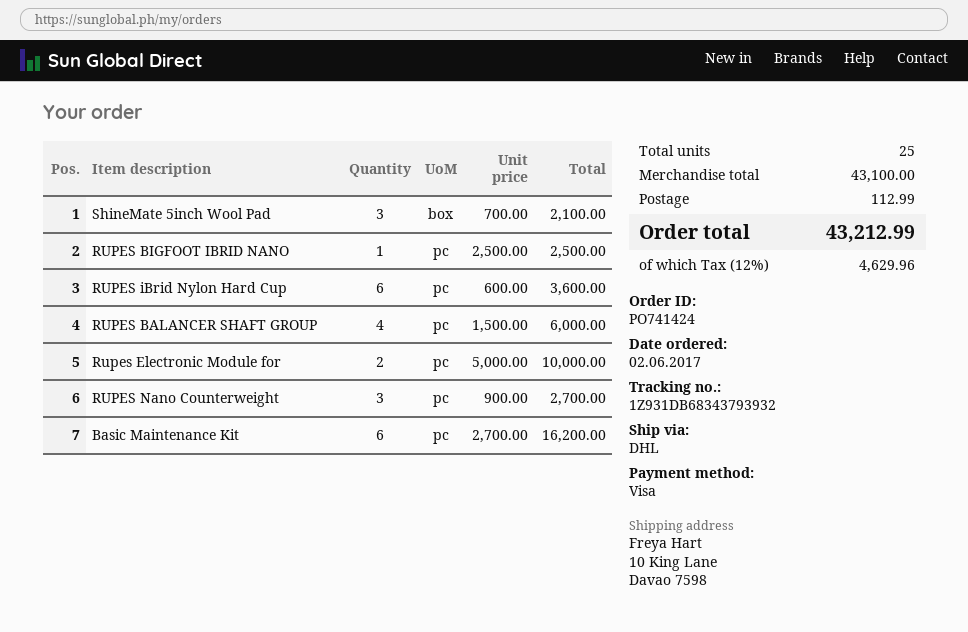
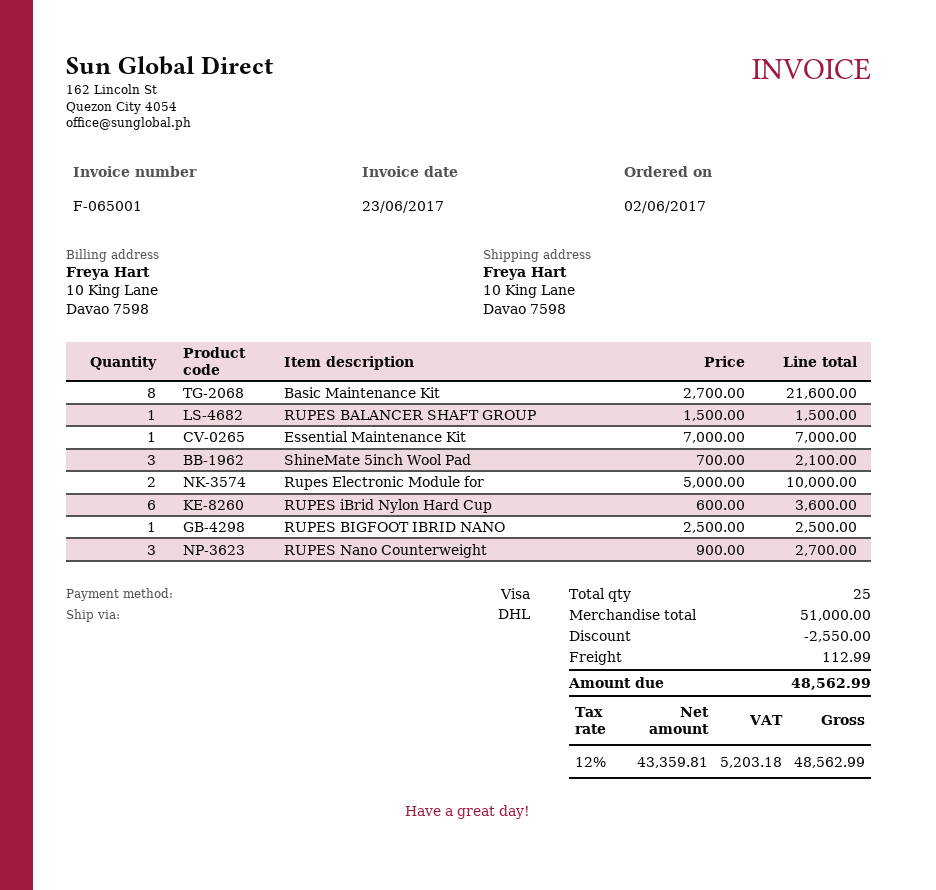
RUPES BALANCER SHAFT GROUP: 4 x 1500.00 = 6000.00 -> 1 x 1500.00 = 1500.00
Basic Maintenance Kit: 6 x 2700.00 = 16200.00 -> 8 x 2700.00 = 21600.00
Essential Maintenance Kit: none -> 1 x 7000.00 = 7000.00
subtotal: 43100.00 -> 51000.00
discount: none -> 2550.00
tax: 12% = 4629.96 -> 12% = 5203.18
total: 43212.99 -> 48562.99

